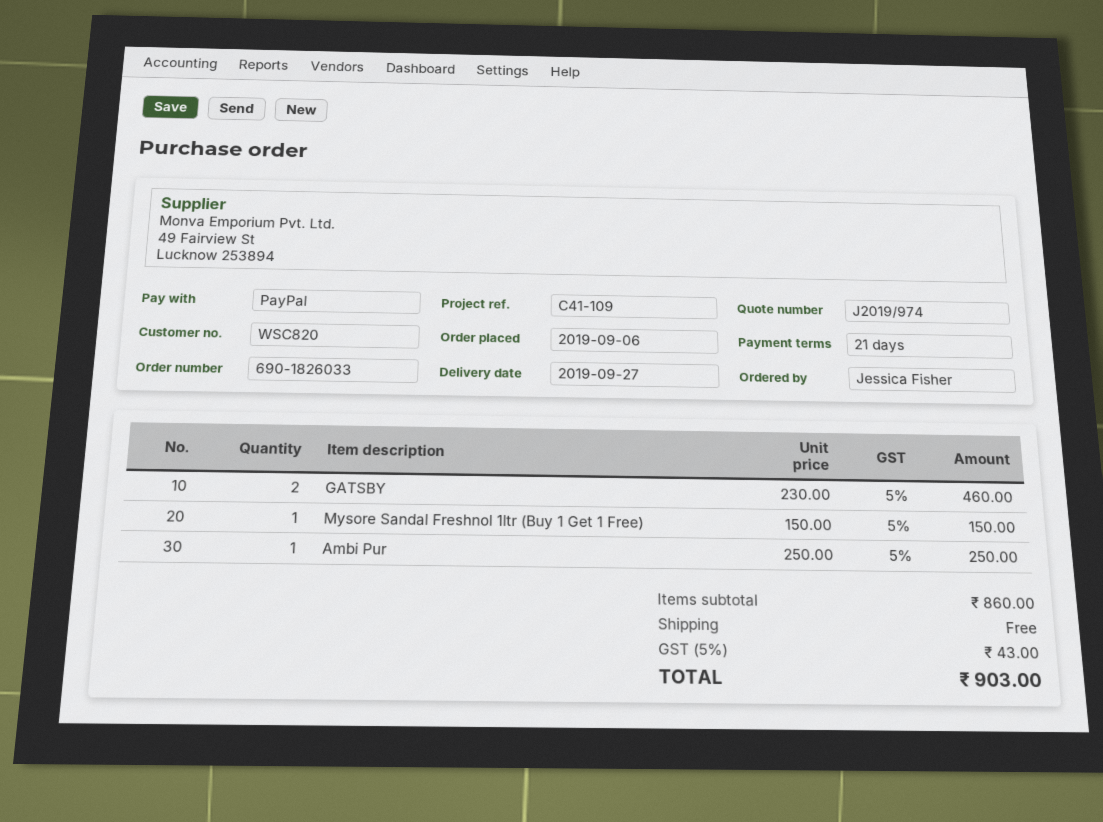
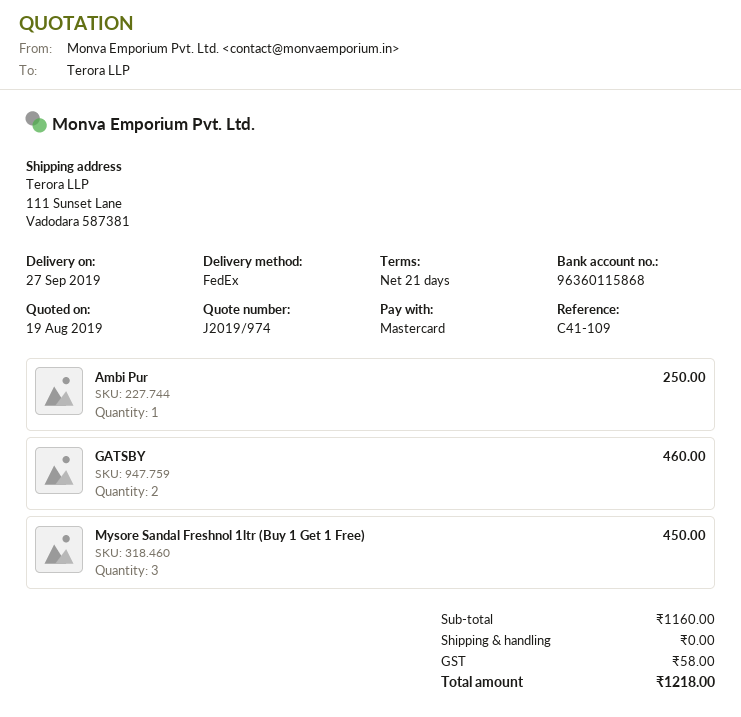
payment method: PayPal -> Mastercard
Mysore Sandal Freshnol 1ltr (Buy 1 Get 1 Free): 1 for 150.00 -> 3 for 450.00
subtotal: 860.00 -> 1160.00
tax: 43.00 -> 58.00
total: 903.00 -> 1218.00

